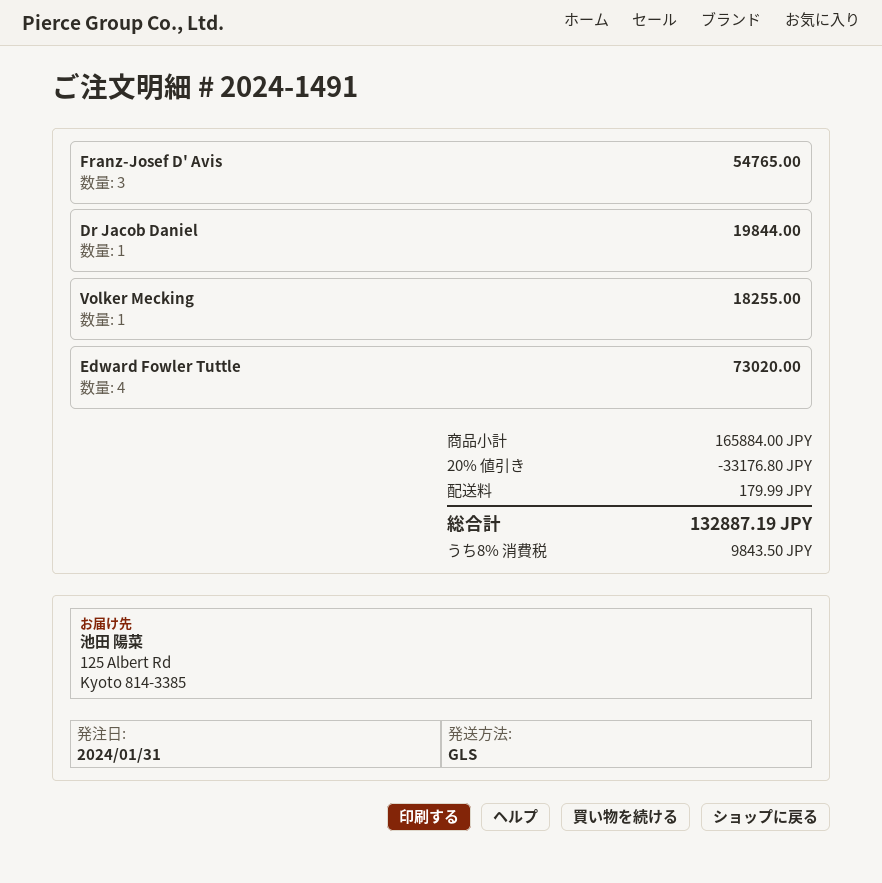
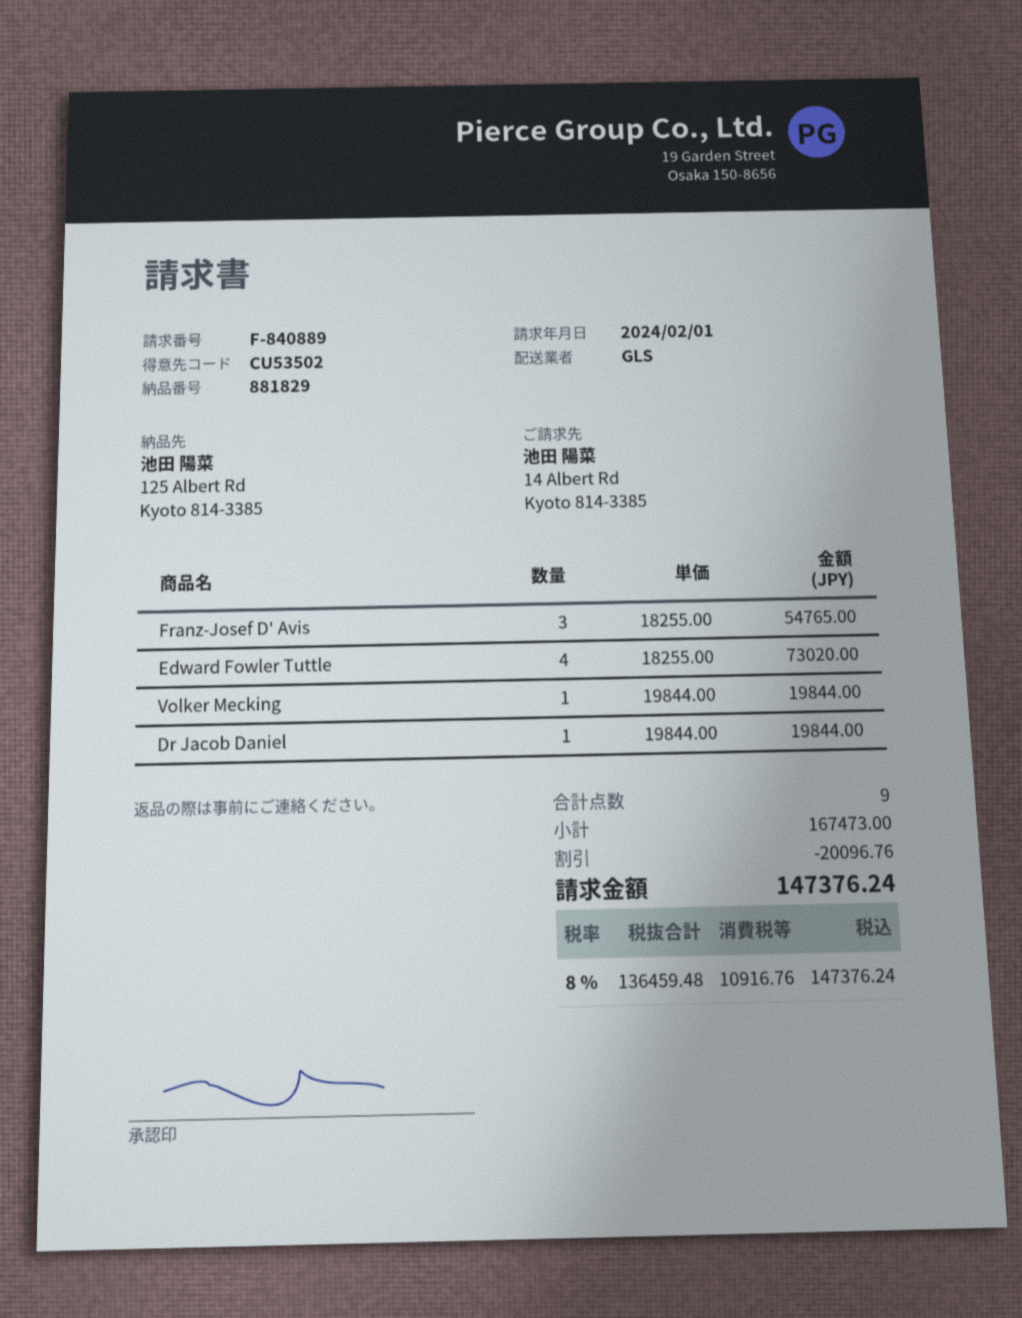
Volker Mecking: 1 for 18255.00 -> 1 for 19844.00
subtotal: 165884.00 -> 167473.00
discount: 33176.80 -> 20096.76
shipping: 179.99 -> none
tax: 8% = 9843.50 -> 8% = 10916.76
total: 132887.19 -> 147376.24

